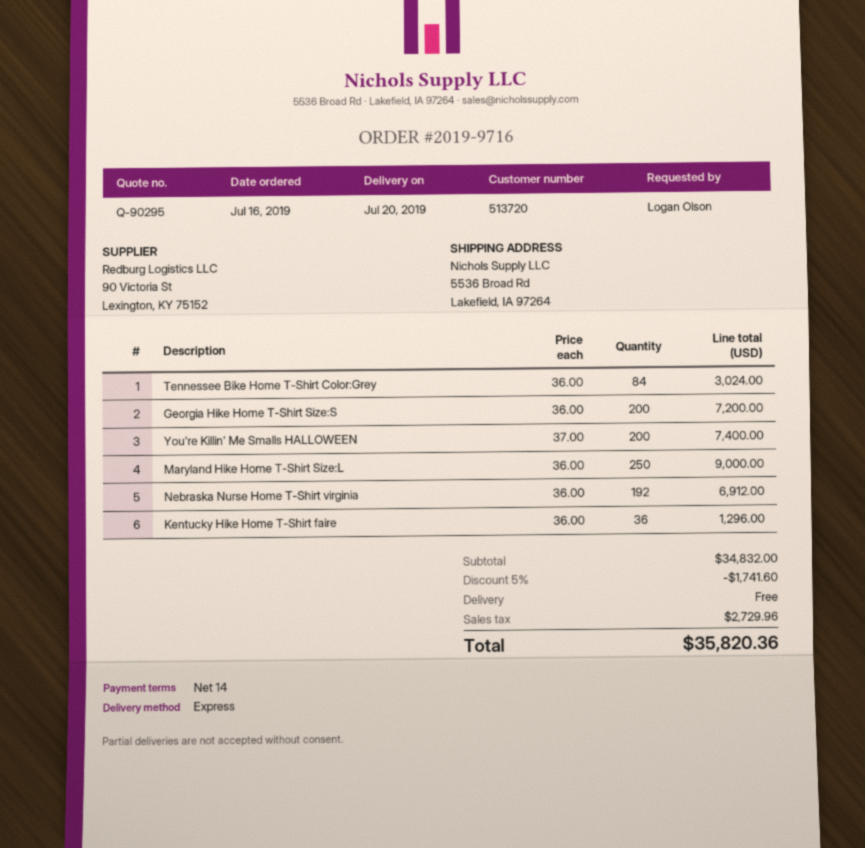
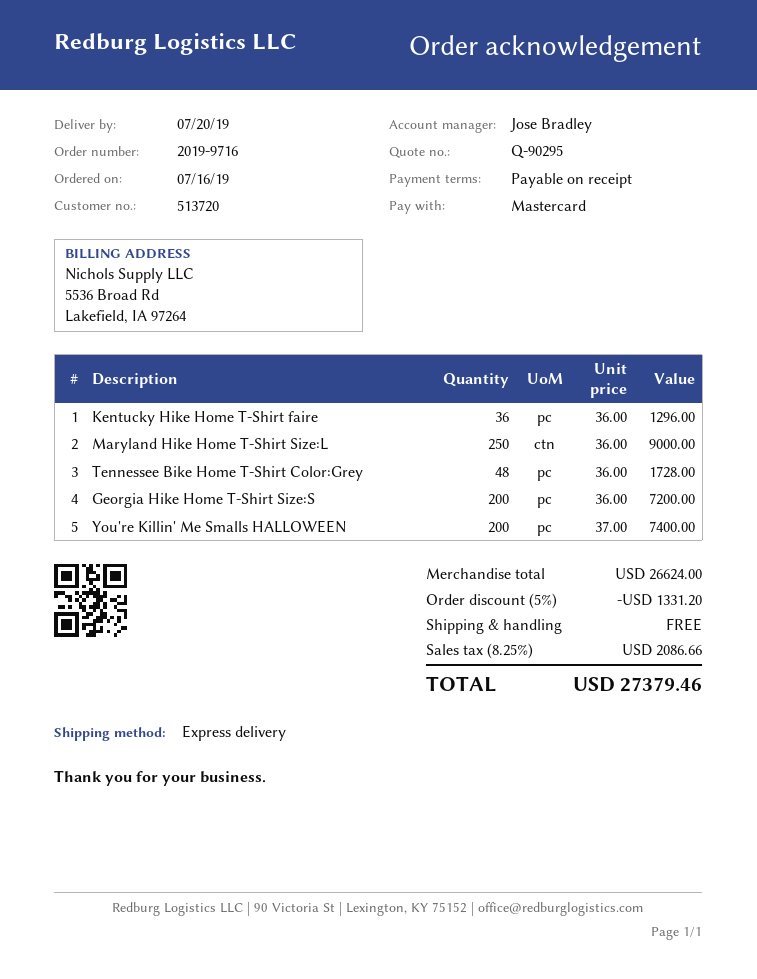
payment terms: 14 days -> on receipt
Tennessee Bike Home T-Shirt Color:Grey: 84 x 36.00 = 3024.00 -> 48 x 36.00 = 1728.00
Nebraska Nurse Home T-Shirt virginia: 192 x 36.00 = 6912.00 -> none
subtotal: 34832.00 -> 26624.00
discount: 5% = 1741.60 -> 5% = 1331.20
tax: 2729.96 -> 2086.66
total: 35820.36 -> 27379.46

